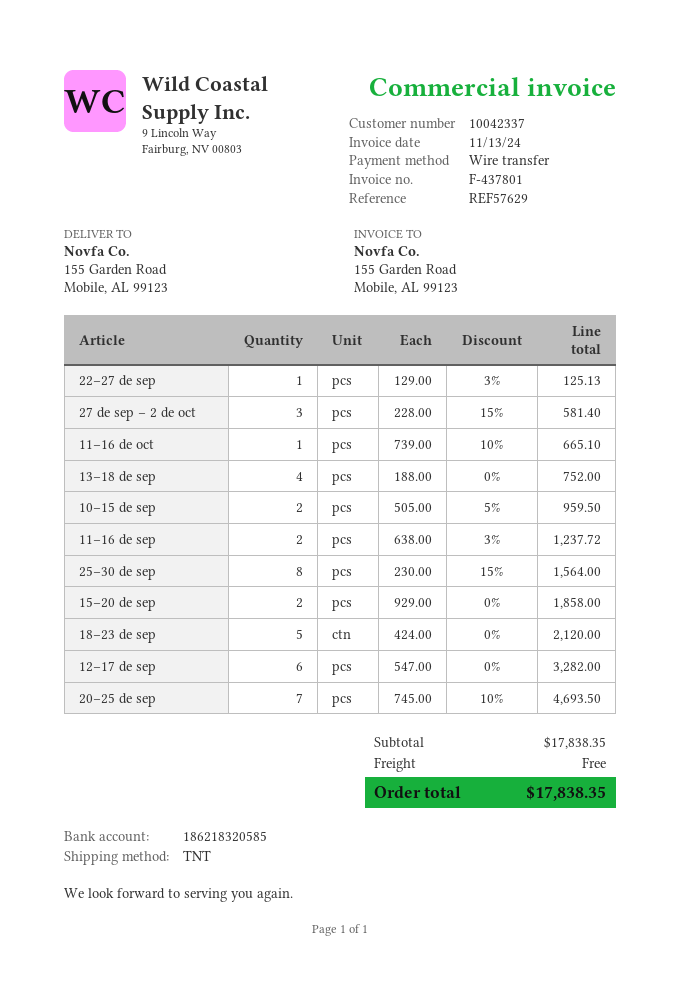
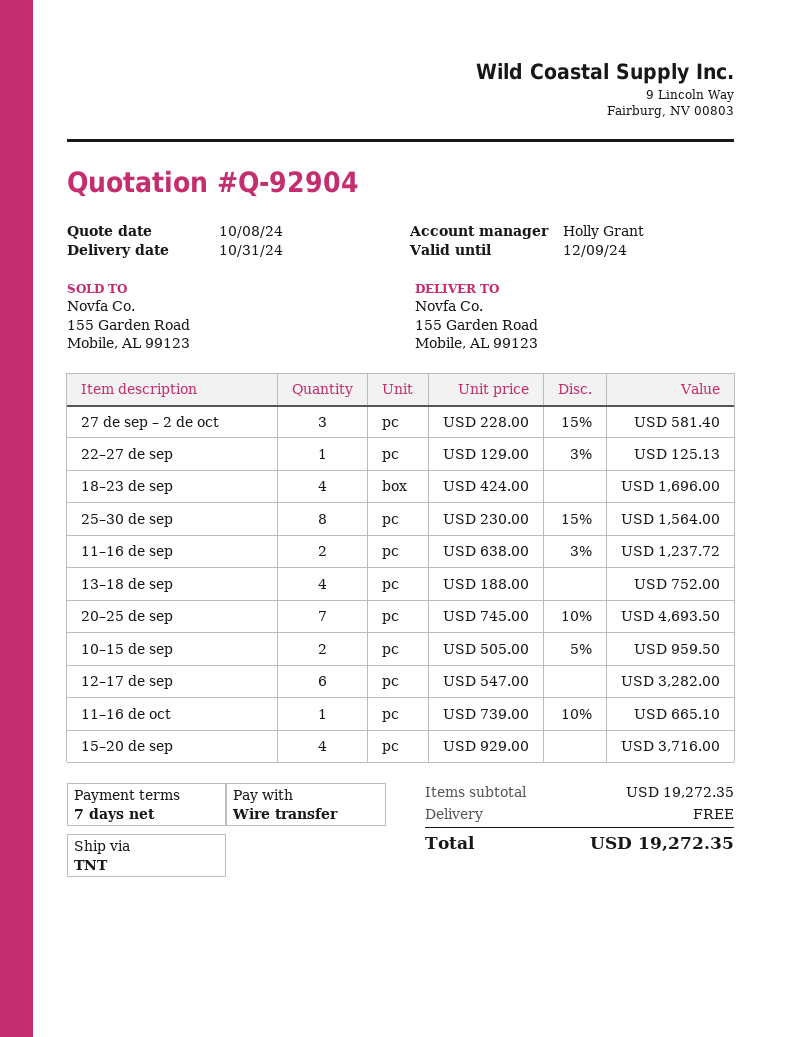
15–20 de sep: 2 x 929.00 = 1858.00 -> 4 x 929.00 = 3716.00
18–23 de sep: 5 x 424.00 = 2120.00 -> 4 x 424.00 = 1696.00
subtotal: 17838.35 -> 19272.35
total: 17838.35 -> 19272.35

